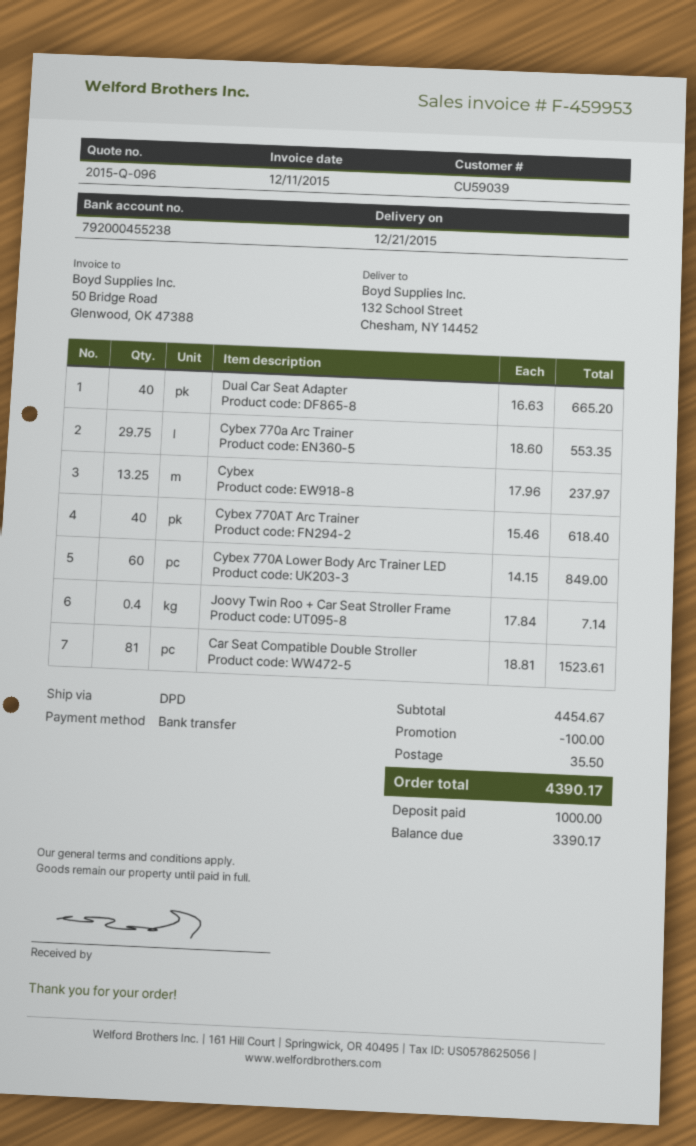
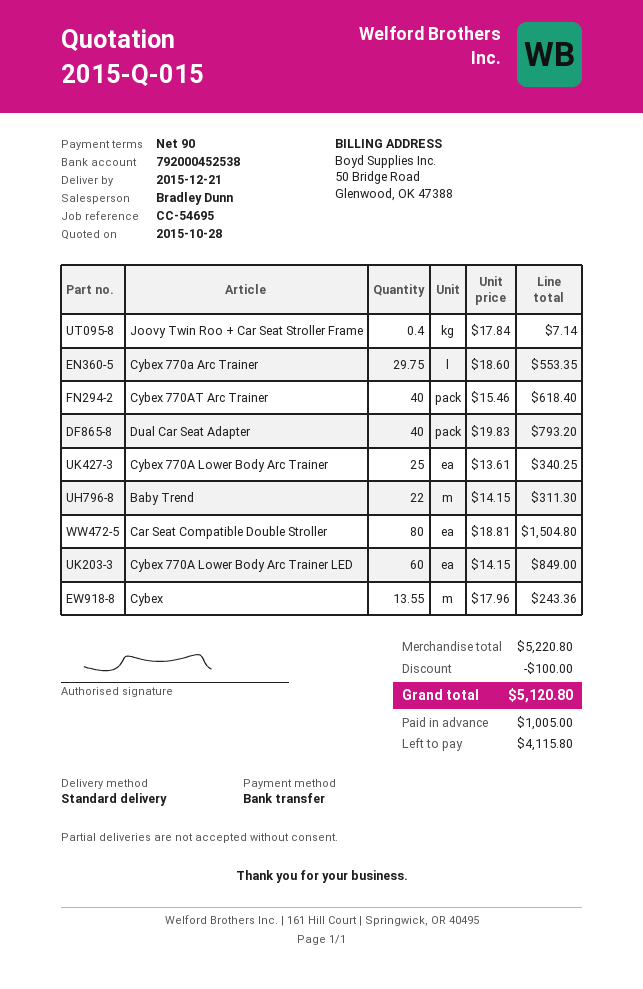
quote number: 2015-Q-096 -> 2015-Q-015
bank account: 792000455238 -> 792000452538
shipping method: DPD -> standard
Dual Car Seat Adapter: 40 x 16.63 = 665.20 -> 40 x 19.83 = 793.20
Cybex: 13.25 x 17.96 = 237.97 -> 13.55 x 17.96 = 243.36
Car Seat Compatible Double Stroller: 81 x 18.81 = 1523.61 -> 80 x 18.81 = 1504.80
Cybex 770A Lower Body Arc Trainer: none -> 25 x 13.61 = 340.25
Baby Trend: none -> 22 x 14.15 = 311.30
subtotal: 4454.67 -> 5220.80
shipping: 35.50 -> none
total: 4390.17 -> 5120.80
deposit: 1000.00 -> 1005.00
balance: 3390.17 -> 4115.80

